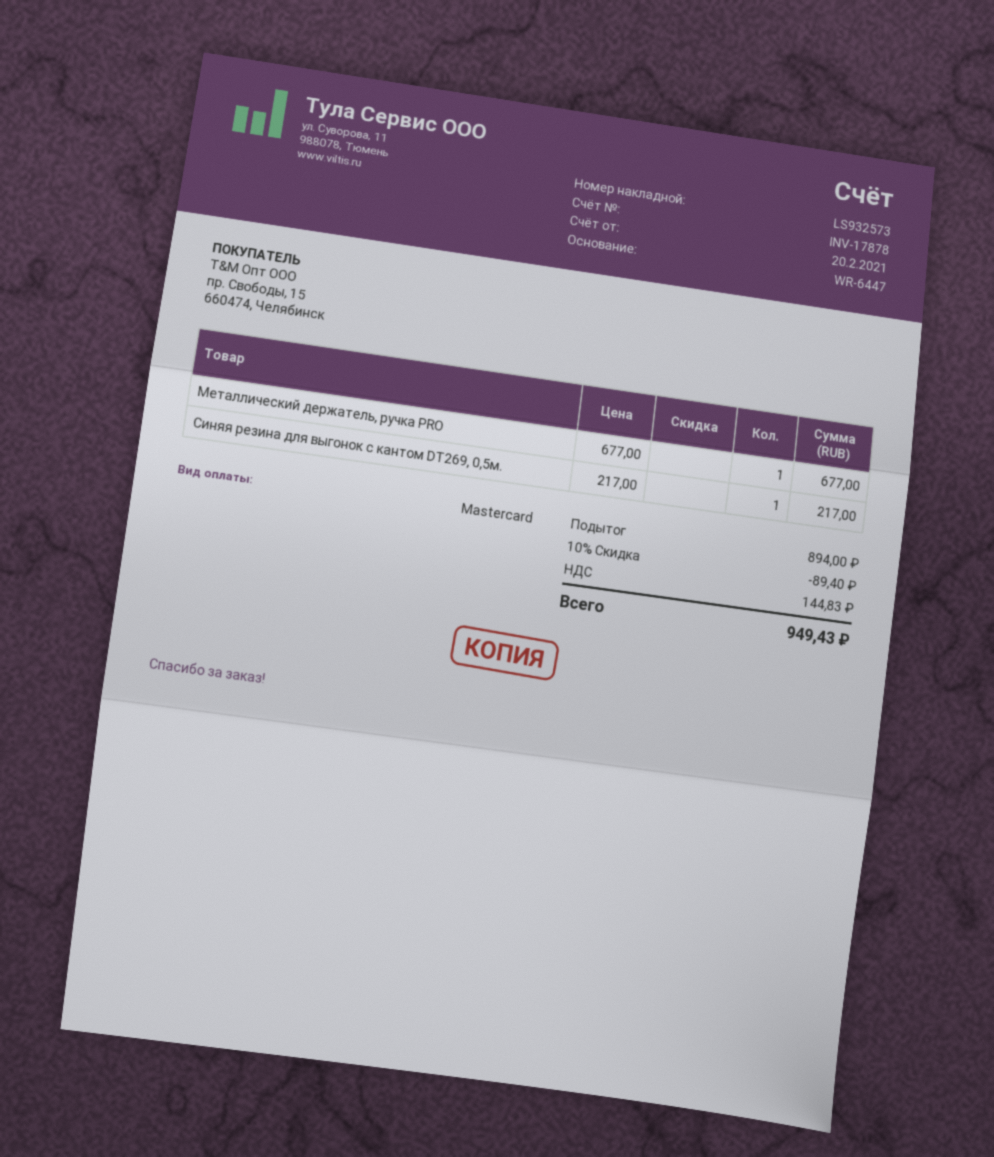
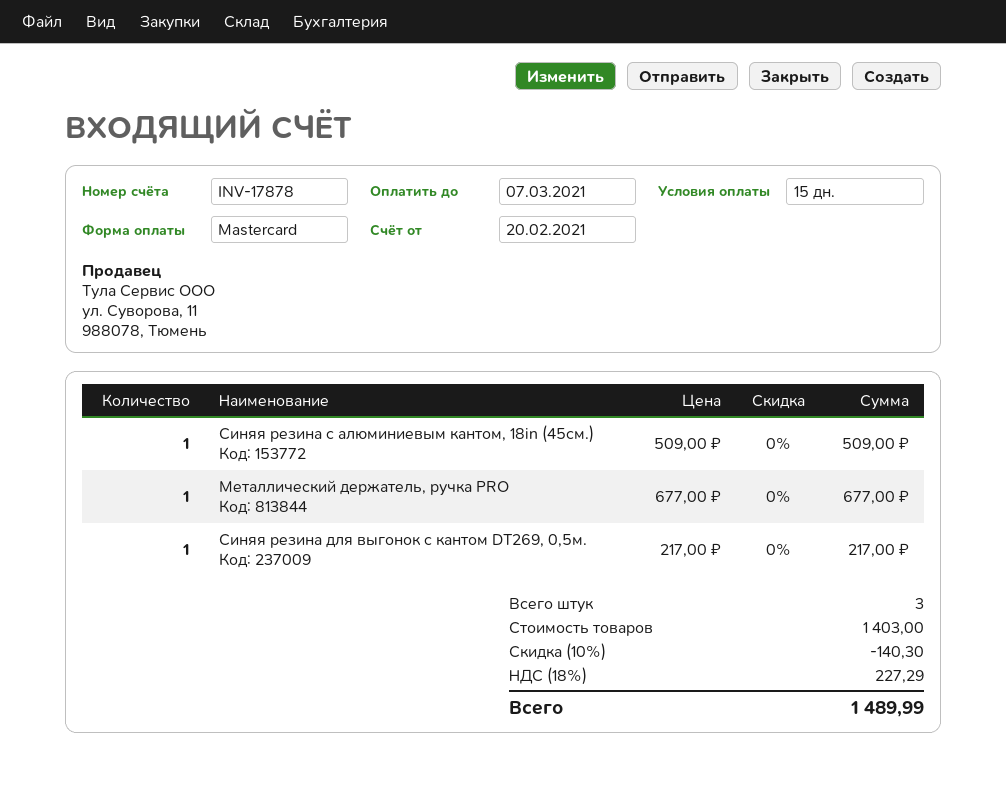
Синяя резина с алюминиевым кантом, 18in (45см.): none -> 1 x 509.00 = 509.00
subtotal: 894.00 -> 1403.00
discount: 10% = 89.40 -> 10% = 140.30
tax: 144.83 -> 227.29
total: 949.43 -> 1489.99

